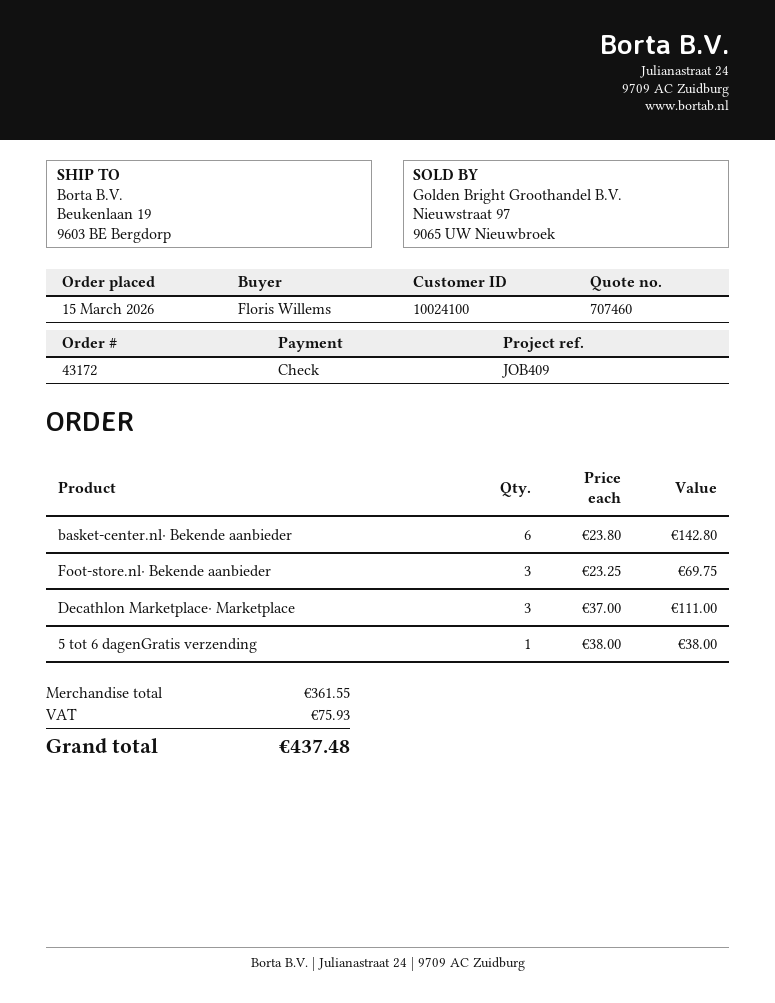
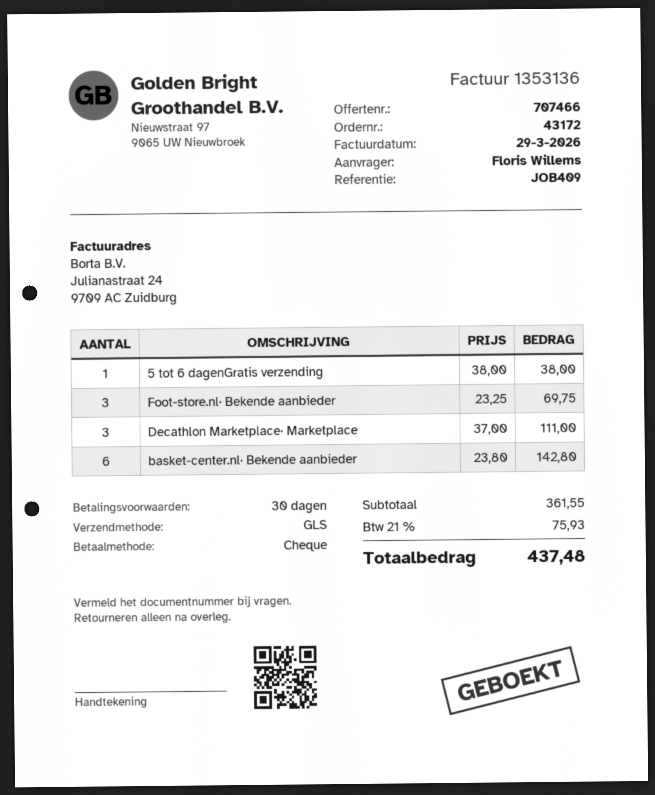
quote number: 707460 -> 707466

